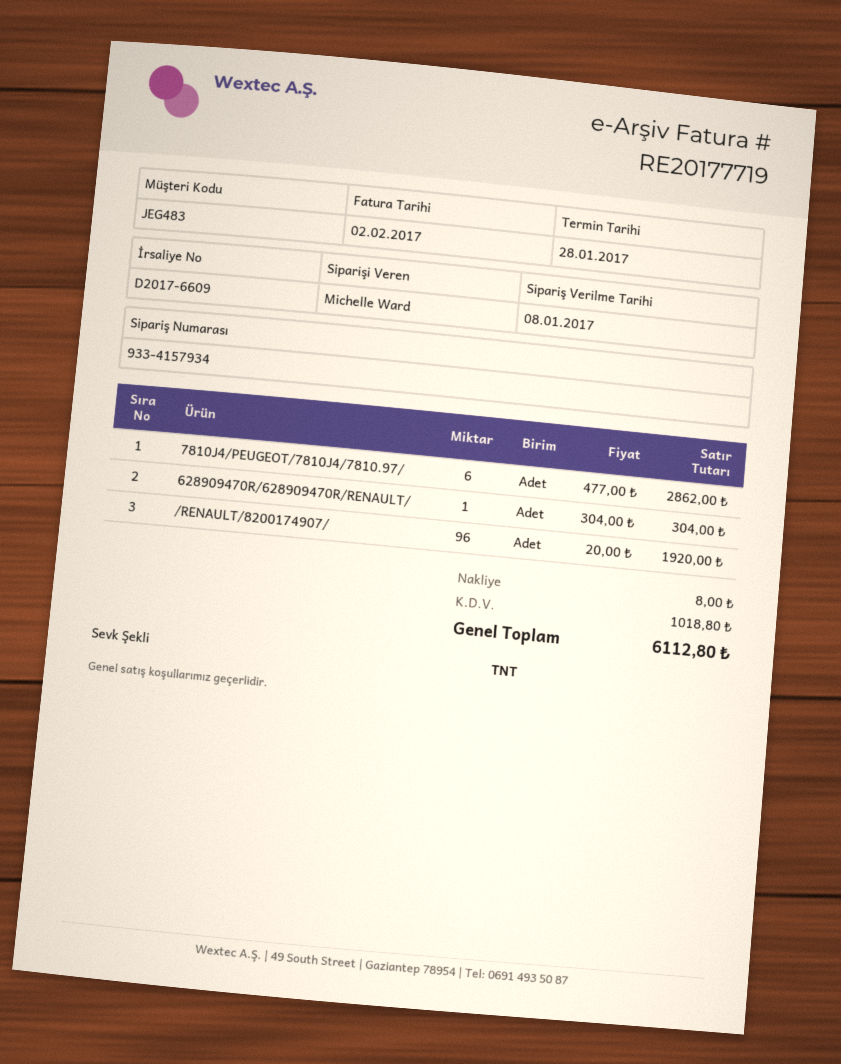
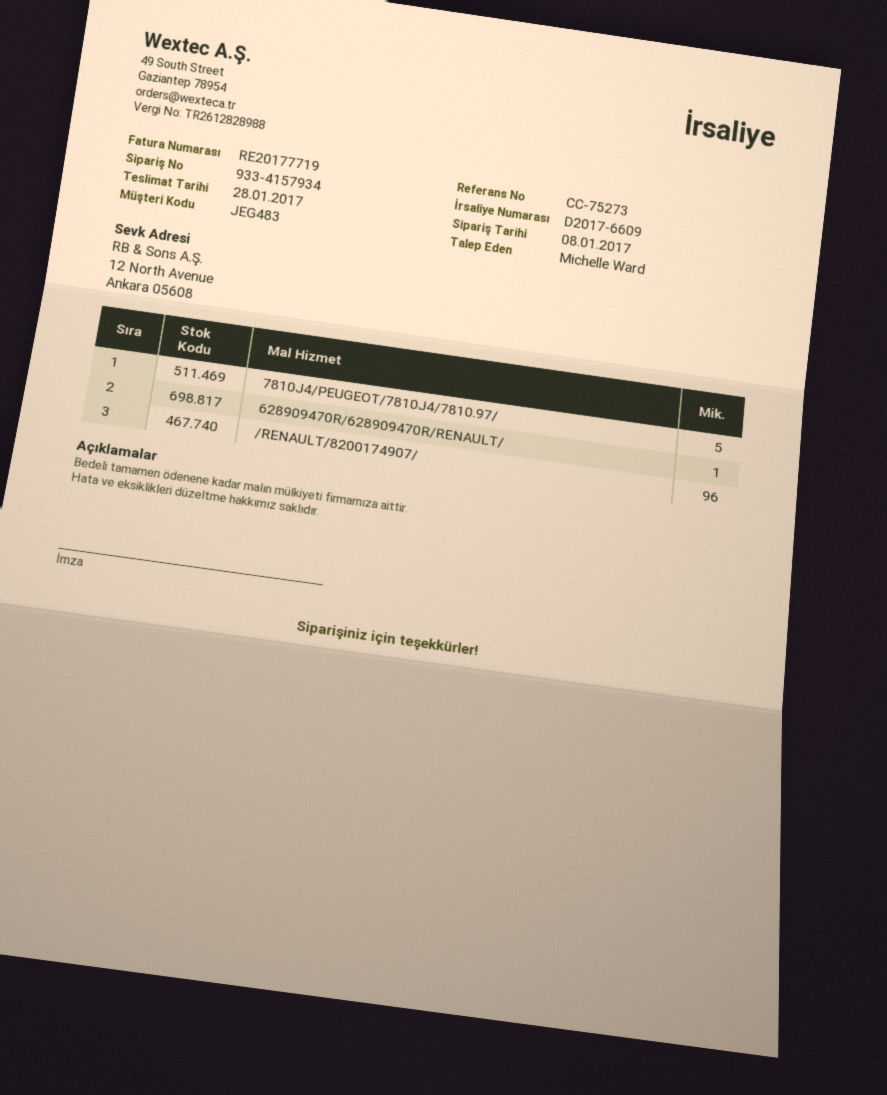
7810J4/PEUGEOT/7810J4/7810.97/: 6 -> 5

